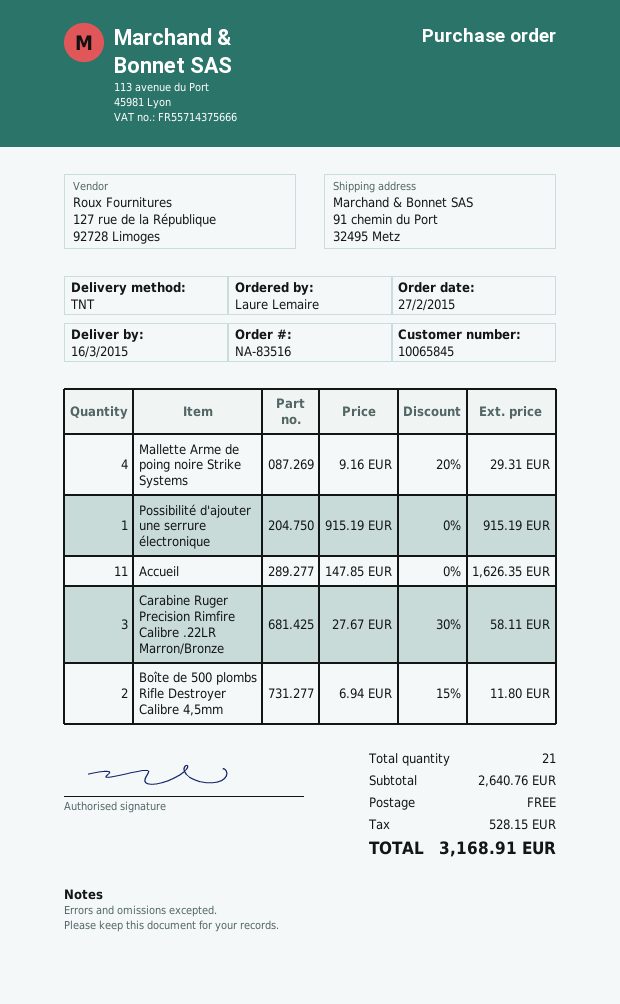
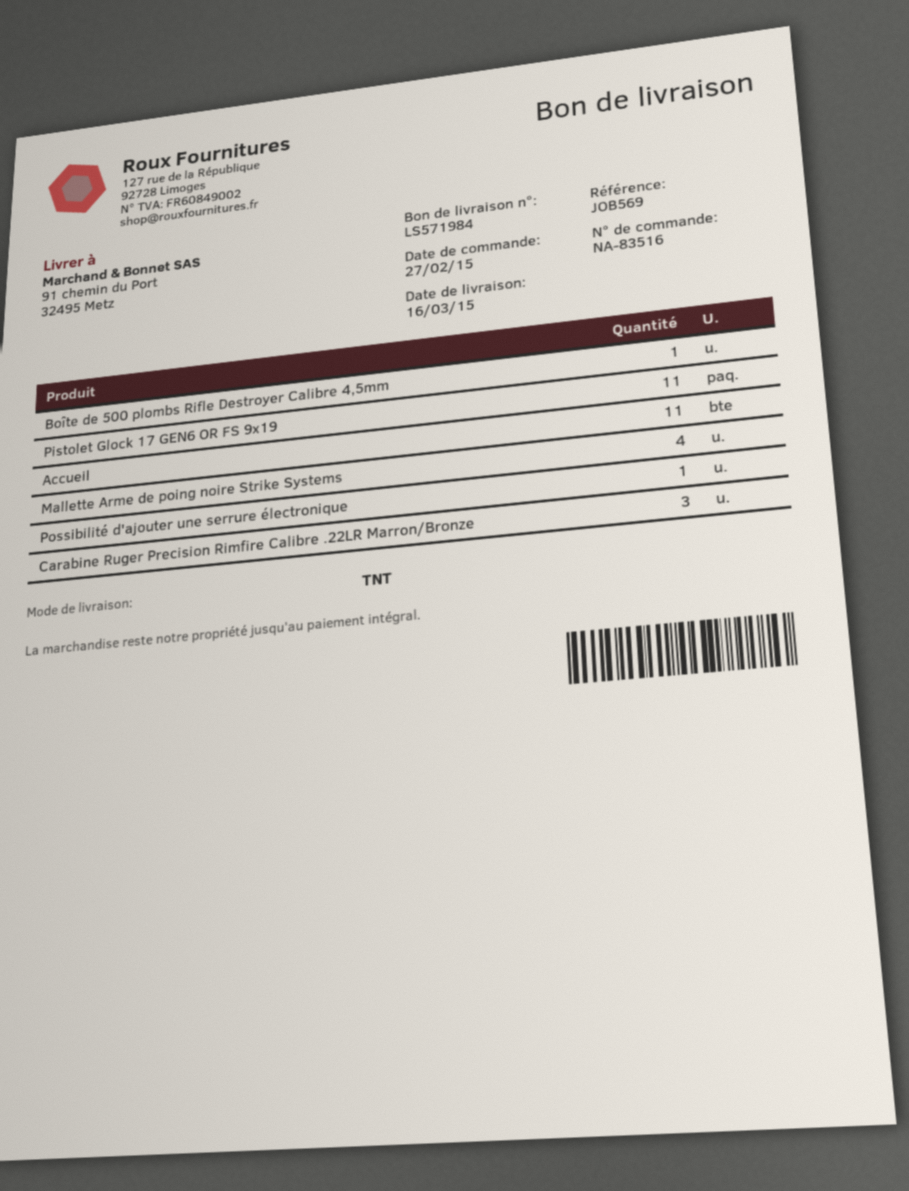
Boîte de 500 plombs Rifle Destroyer Calibre 4,5mm: 2 -> 1
Pistolet Glock 17 GEN6 OR FS 9x19: none -> 11

